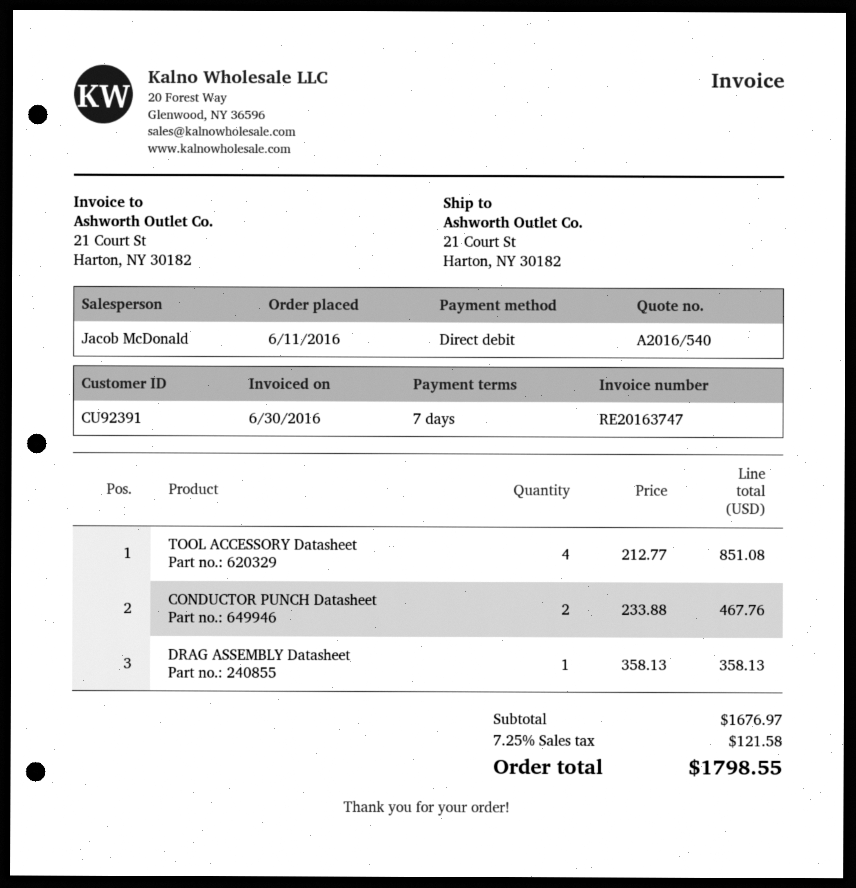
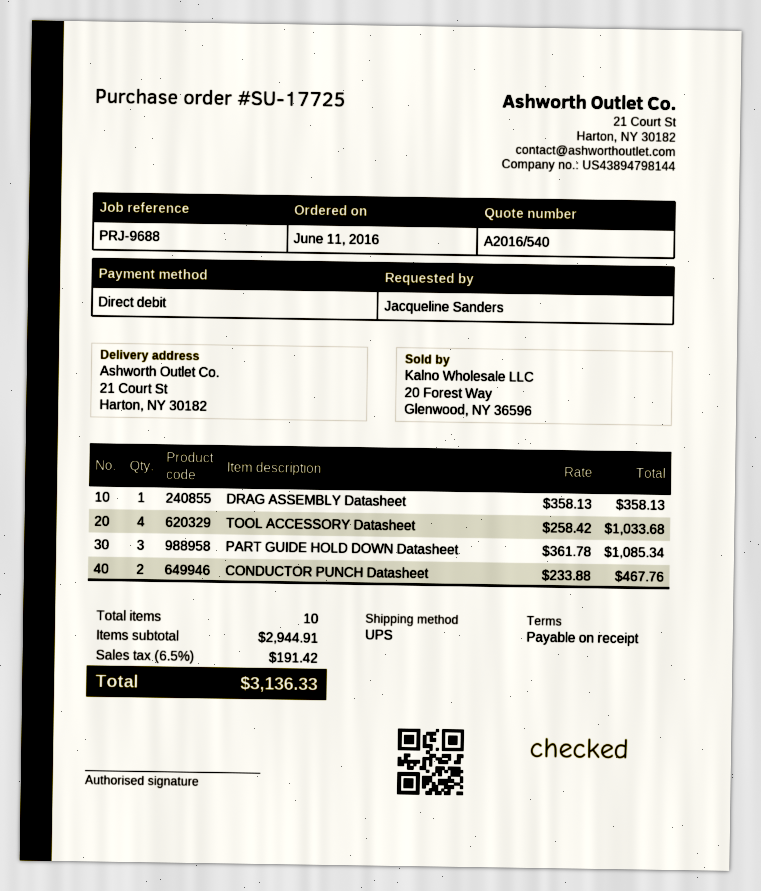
payment terms: 7 days -> on receipt
TOOL ACCESSORY Datasheet: 4 x 212.77 = 851.08 -> 4 x 258.42 = 1033.68
PART GUIDE HOLD DOWN Datasheet: none -> 3 x 361.78 = 1085.34
subtotal: 1676.97 -> 2944.91
tax: 7.25% = 121.58 -> 6.5% = 191.42
total: 1798.55 -> 3136.33

